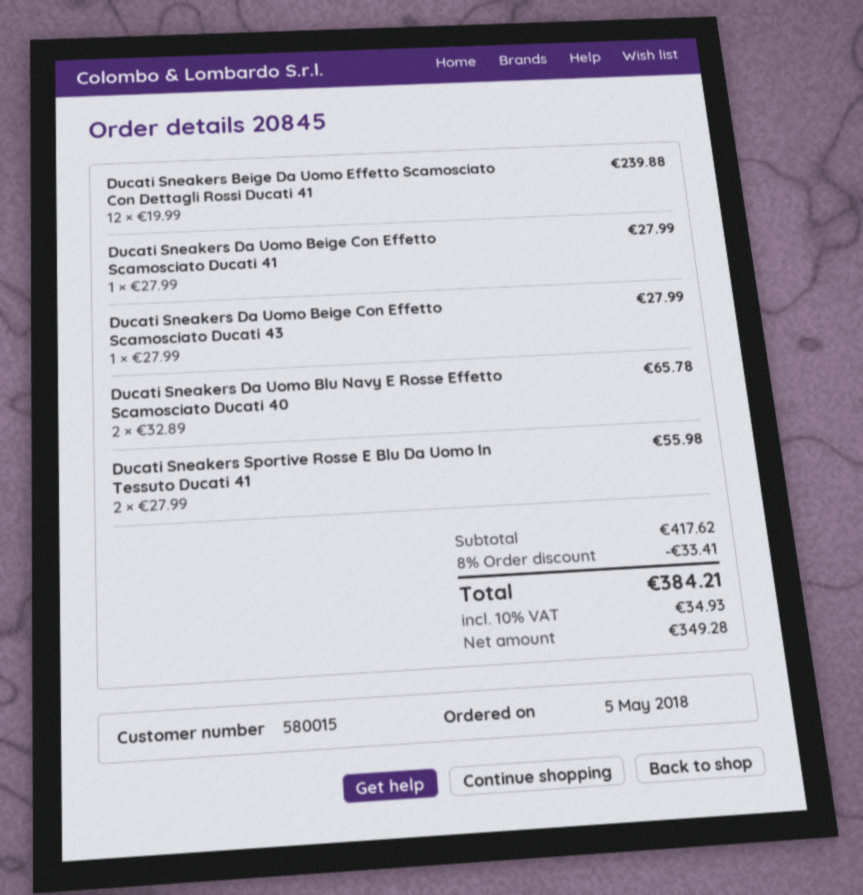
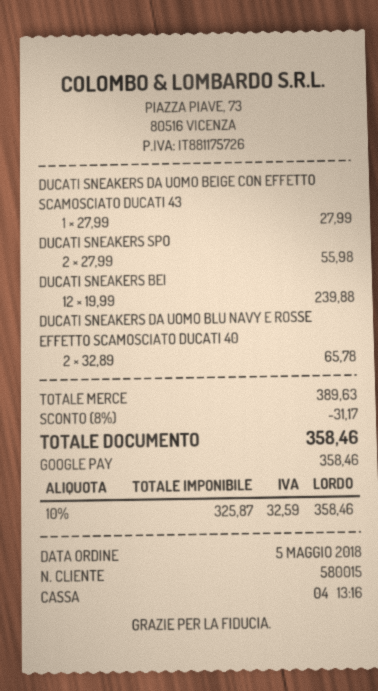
Ducati Sneakers Da Uomo Beige Con Effetto Scamosciato Ducati 41: 1 x 27.99 = 27.99 -> none
subtotal: 417.62 -> 389.63
discount: 8% = 33.41 -> 8% = 31.17
net: 349.28 -> 325.87
tax: 10% = 34.93 -> 10% = 32.59
total: 384.21 -> 358.46

